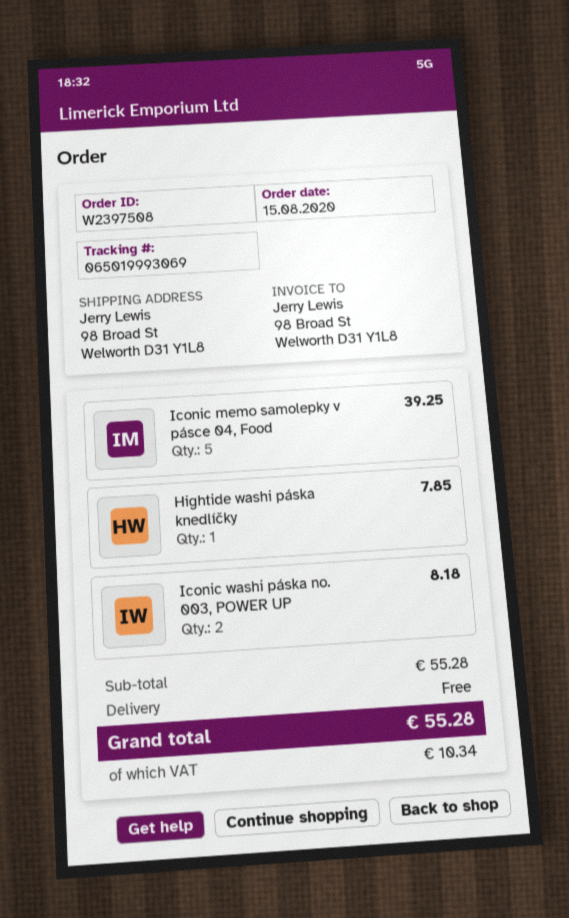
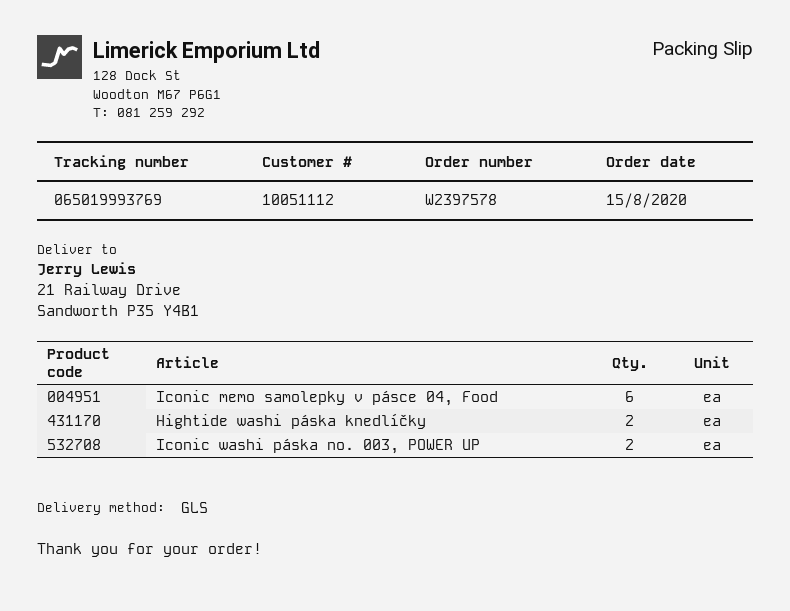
order number: W2397508 -> W2397578
tracking number: 065019993069 -> 065019993769
ship to: 98 Broad St, Welworth D31 Y1L8 -> 21 Railway Drive, Sandworth P35 Y4B1
Iconic memo samolepky v pásce 04, Food: 5 -> 6
Hightide washi páska knedlíčky: 1 -> 2

